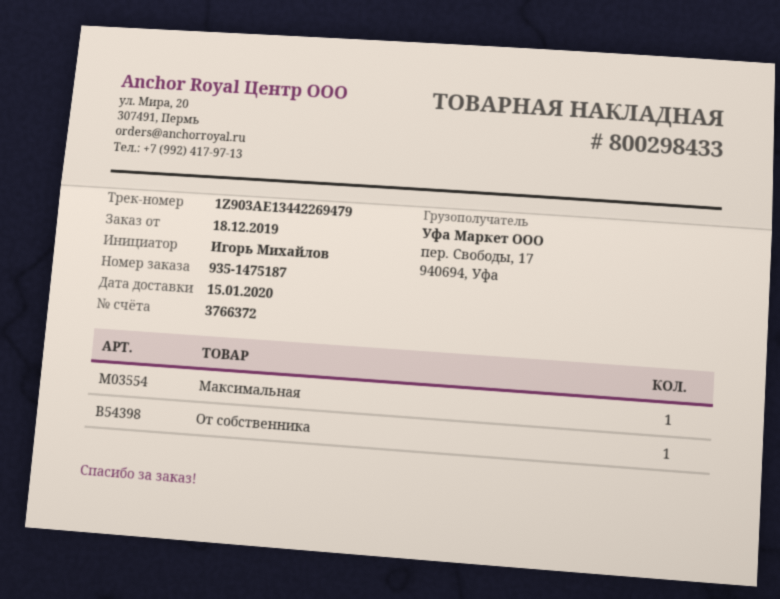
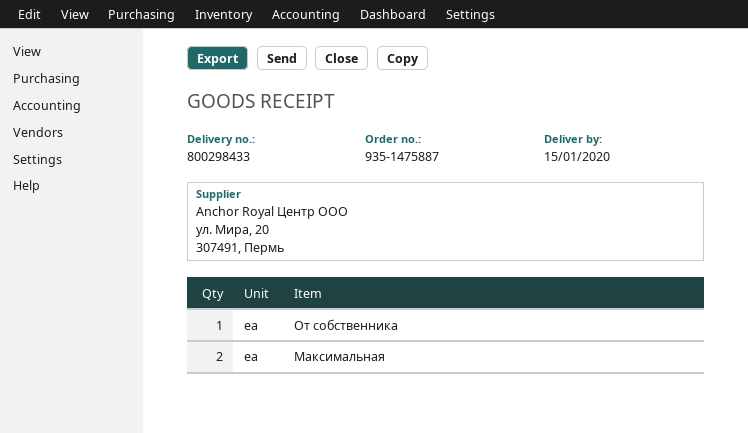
order number: 935-1475187 -> 935-1475887
Максимальная: 1 -> 2

